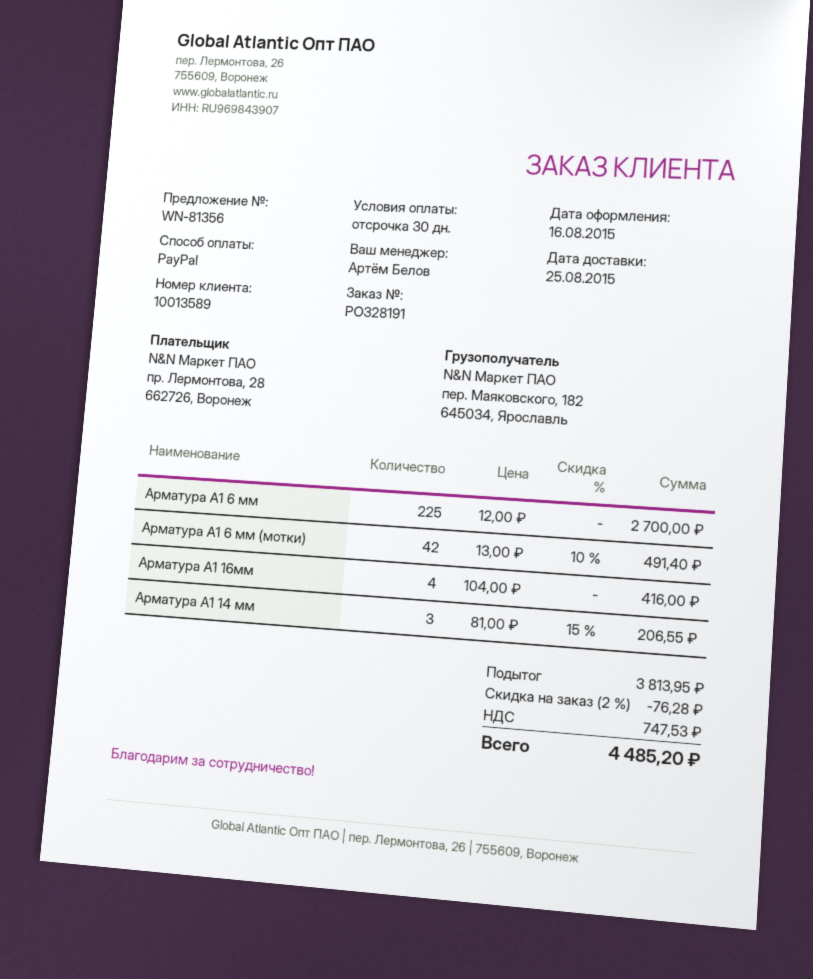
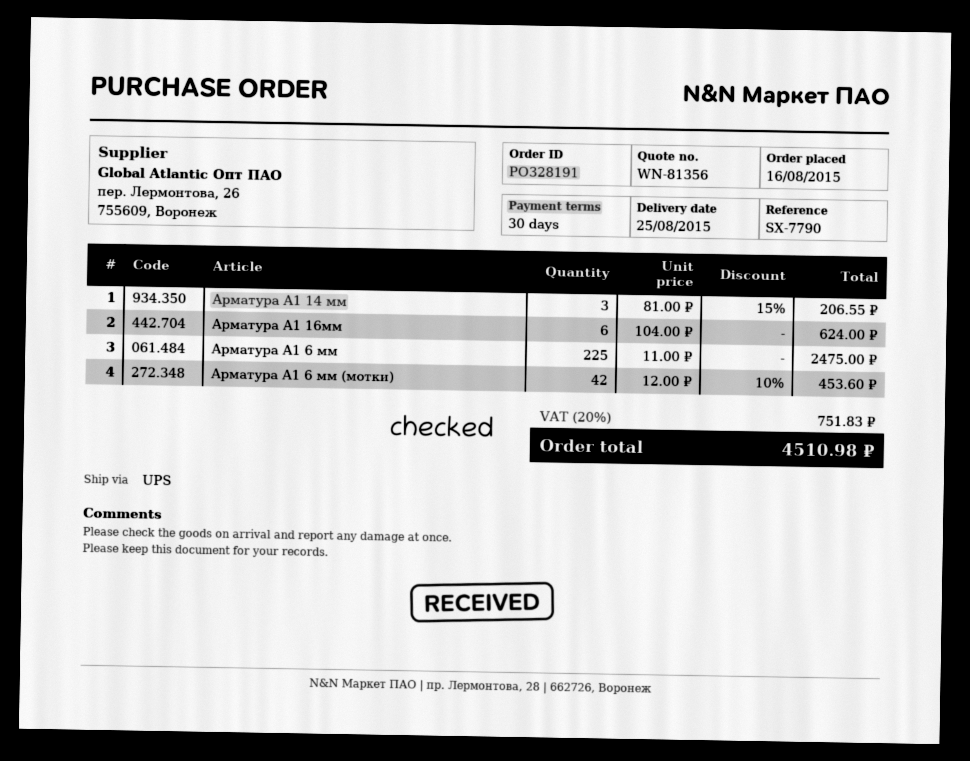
Арматура А1 6 мм: 225 x 12.00 = 2700.00 -> 225 x 11.00 = 2475.00
Арматура А1 6 мм (мотки): 42 x 13.00 - 10% = 491.40 -> 42 x 12.00 - 10% = 453.60
Арматура А1 16мм: 4 x 104.00 = 416.00 -> 6 x 104.00 = 624.00
discount: 2% = 76.28 -> none
tax: 747.53 -> 751.83
total: 4485.20 -> 4510.98

